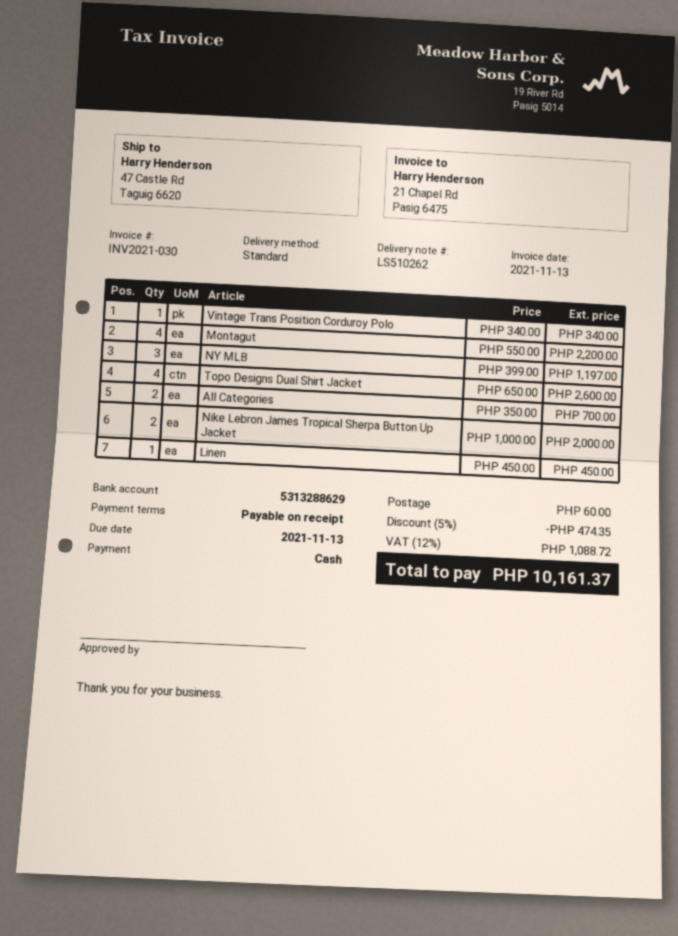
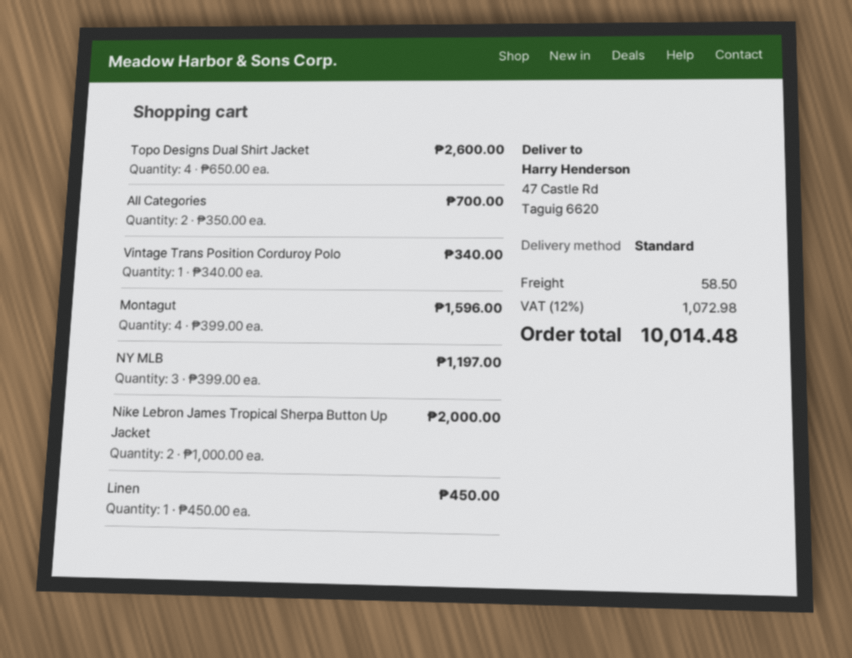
Montagut: 4 x 550.00 = 2200.00 -> 4 x 399.00 = 1596.00
discount: 5% = 474.35 -> none
shipping: 60.00 -> 58.50
tax: 12% = 1088.72 -> 12% = 1072.98
total: 10161.37 -> 10014.48

